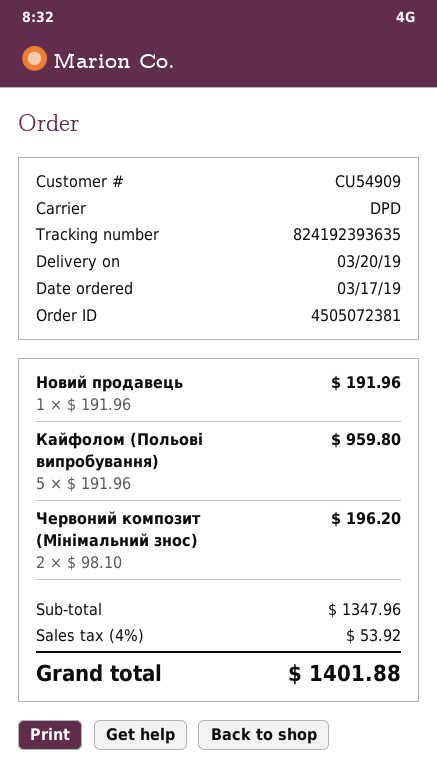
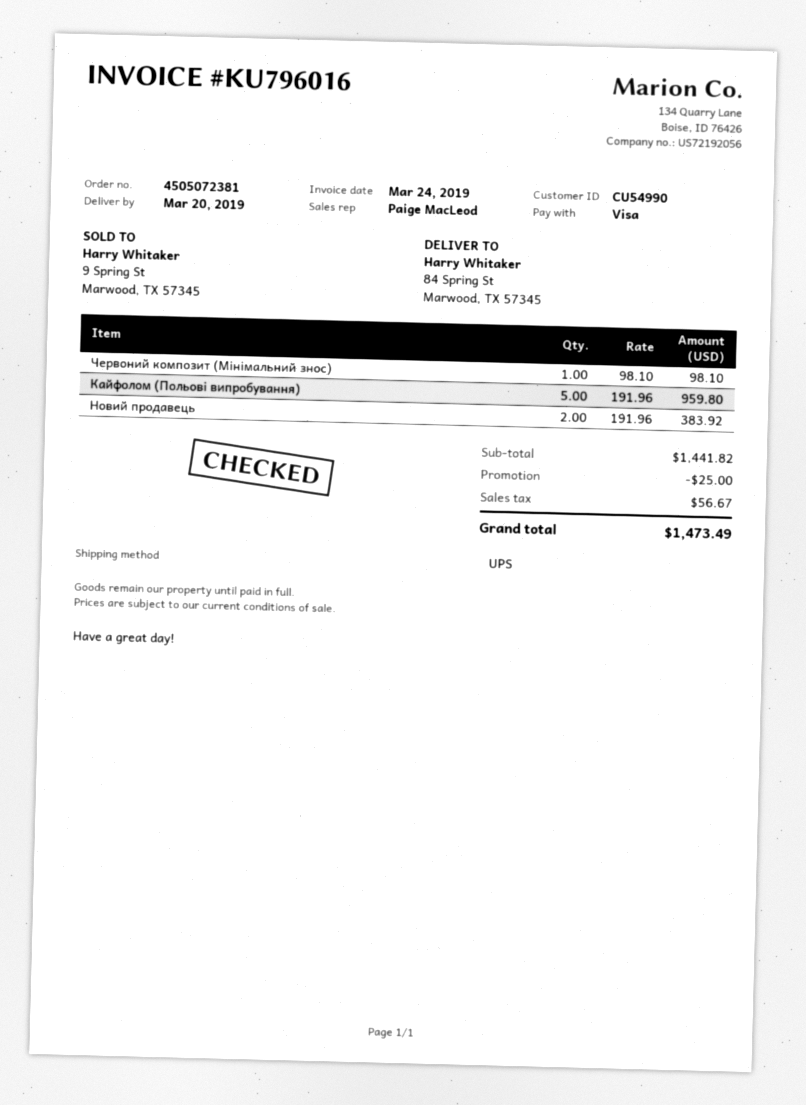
customer number: CU54909 -> CU54990
shipping method: DPD -> UPS
Новий продавець: 1 x 191.96 = 191.96 -> 2 x 191.96 = 383.92
Червоний композит (Мінімальний знос): 2 x 98.10 = 196.20 -> 1 x 98.10 = 98.10
subtotal: 1347.96 -> 1441.82
discount: none -> 25.00
tax: 53.92 -> 56.67
total: 1401.88 -> 1473.49

